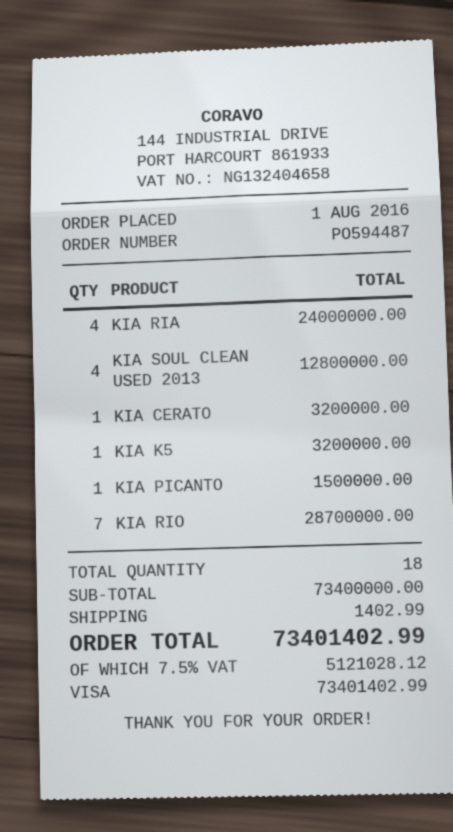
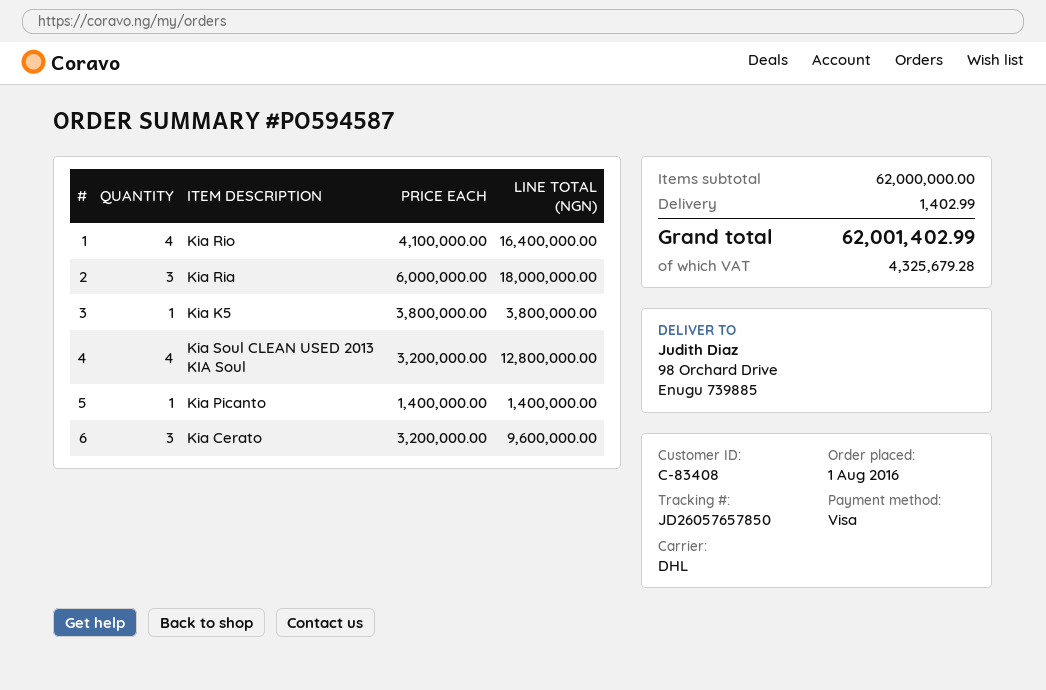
order number: PO594487 -> PO594587
KIA RIA: 4 for 24000000.00 -> 3 for 18000000.00
KIA CERATO: 1 for 3200000.00 -> 3 for 9600000.00
KIA K5: 1 for 3200000.00 -> 1 for 3800000.00
KIA PICANTO: 1 for 1500000.00 -> 1 for 1400000.00
KIA RIO: 7 for 28700000.00 -> 4 for 16400000.00
subtotal: 73400000.00 -> 62000000.00
tax: 5121028.12 -> 4325679.28
total: 73401402.99 -> 62001402.99

